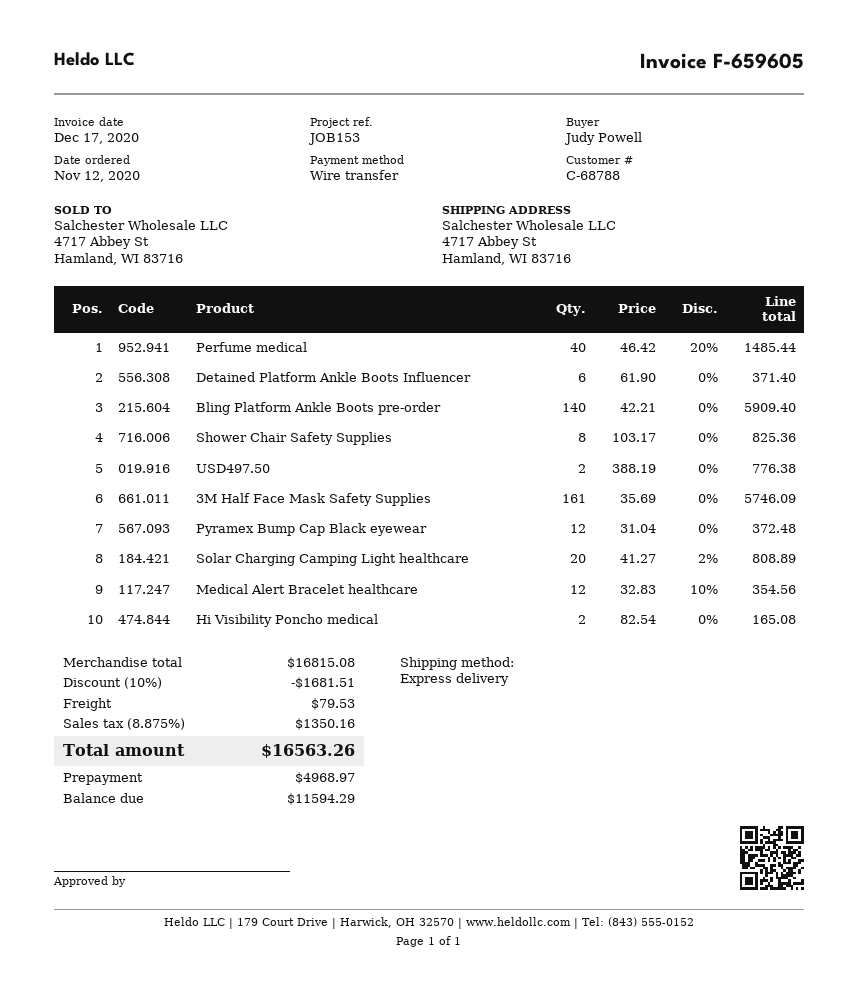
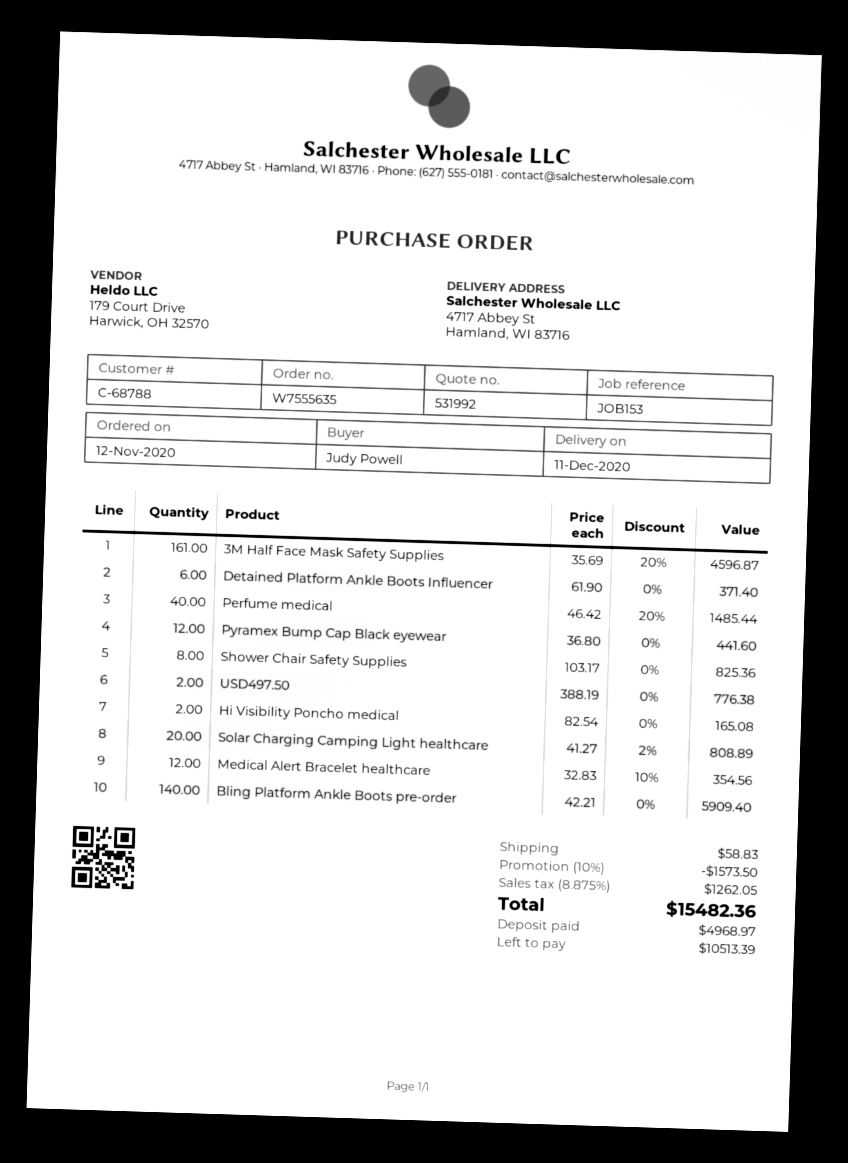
3M Half Face Mask Safety Supplies: 161 x 35.69 = 5746.09 -> 161 x 35.69 - 20% = 4596.87
Pyramex Bump Cap Black eyewear: 12 x 31.04 = 372.48 -> 12 x 36.80 = 441.60
discount: 10% = 1681.51 -> 10% = 1573.50
shipping: 79.53 -> 58.83
tax: 8.875% = 1350.16 -> 8.875% = 1262.05
total: 16563.26 -> 15482.36
balance: 11594.29 -> 10513.39

